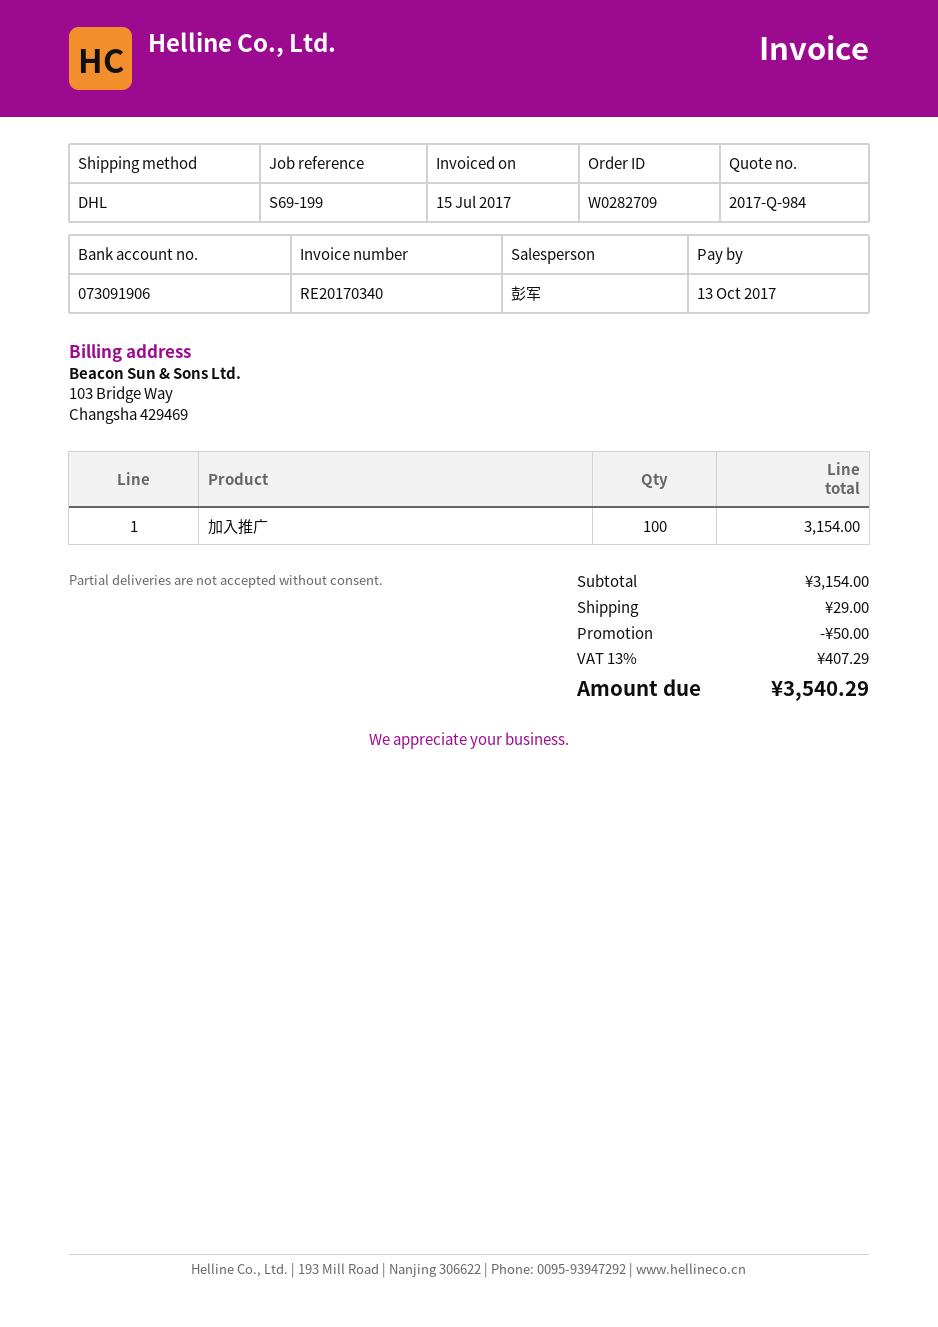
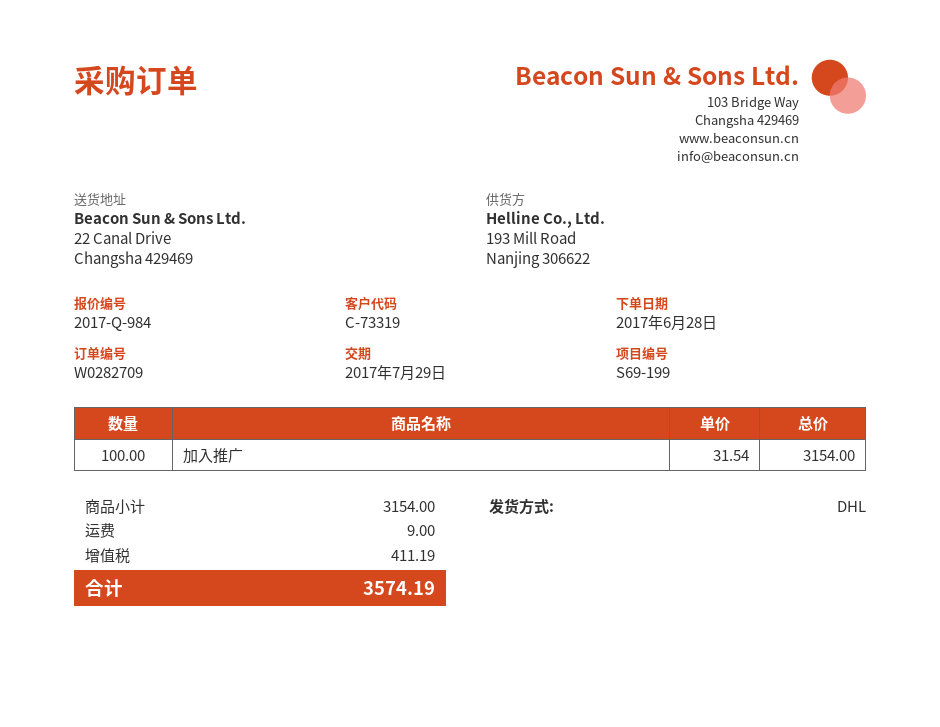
discount: 50.00 -> none
shipping: 29.00 -> 9.00
tax: 407.29 -> 411.19
total: 3540.29 -> 3574.19

